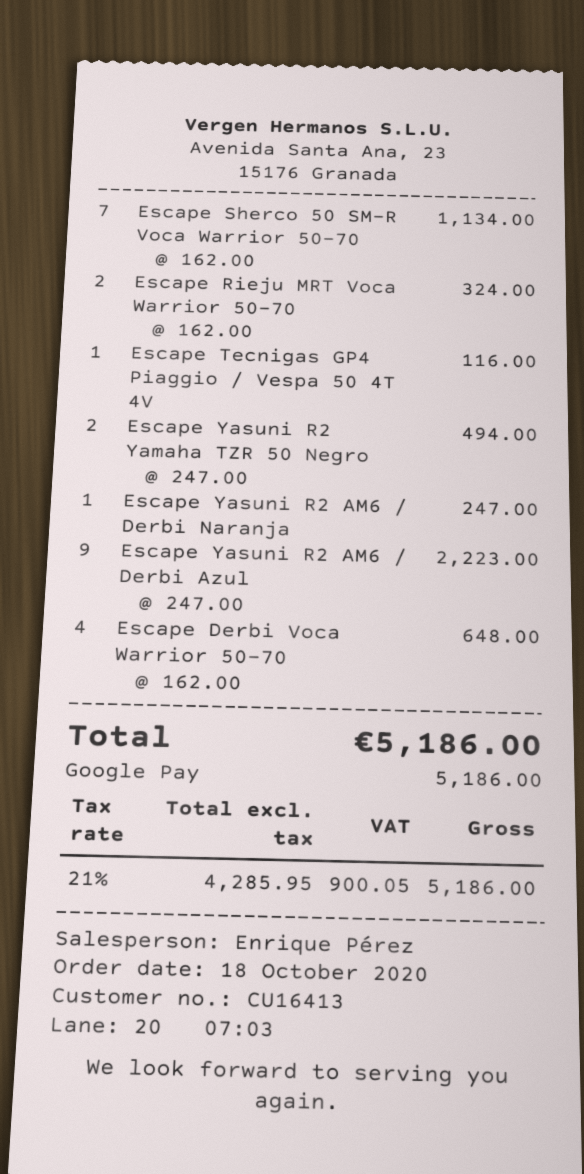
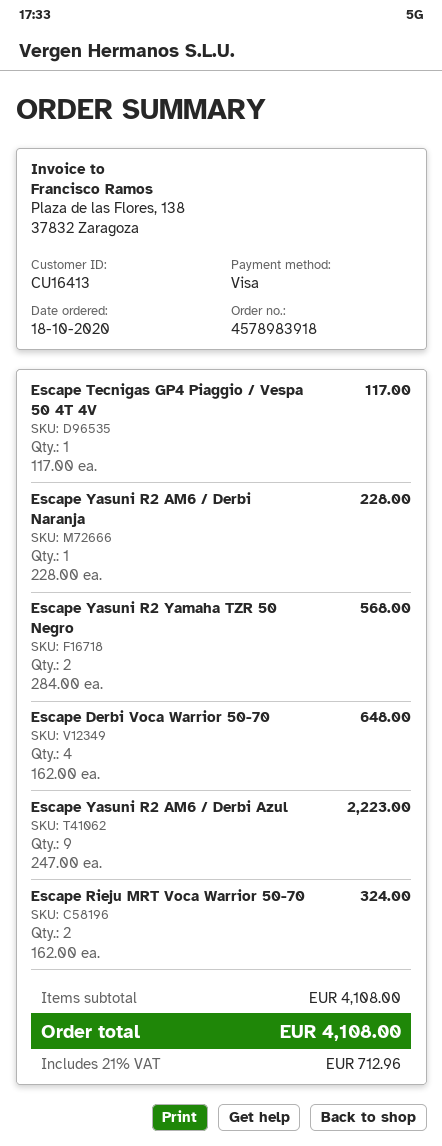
payment method: Google Pay -> Visa
Escape Sherco 50 SM-R Voca Warrior 50-70: 7 x 162.00 = 1134.00 -> none
Escape Tecnigas GP4 Piaggio / Vespa 50 4T 4V: 1 x 116.00 = 116.00 -> 1 x 117.00 = 117.00
Escape Yasuni R2 Yamaha TZR 50 Negro: 2 x 247.00 = 494.00 -> 2 x 284.00 = 568.00
Escape Yasuni R2 AM6 / Derbi Naranja: 1 x 247.00 = 247.00 -> 1 x 228.00 = 228.00
tax: 21% = 900.05 -> 21% = 712.96
total: 5186.00 -> 4108.00

